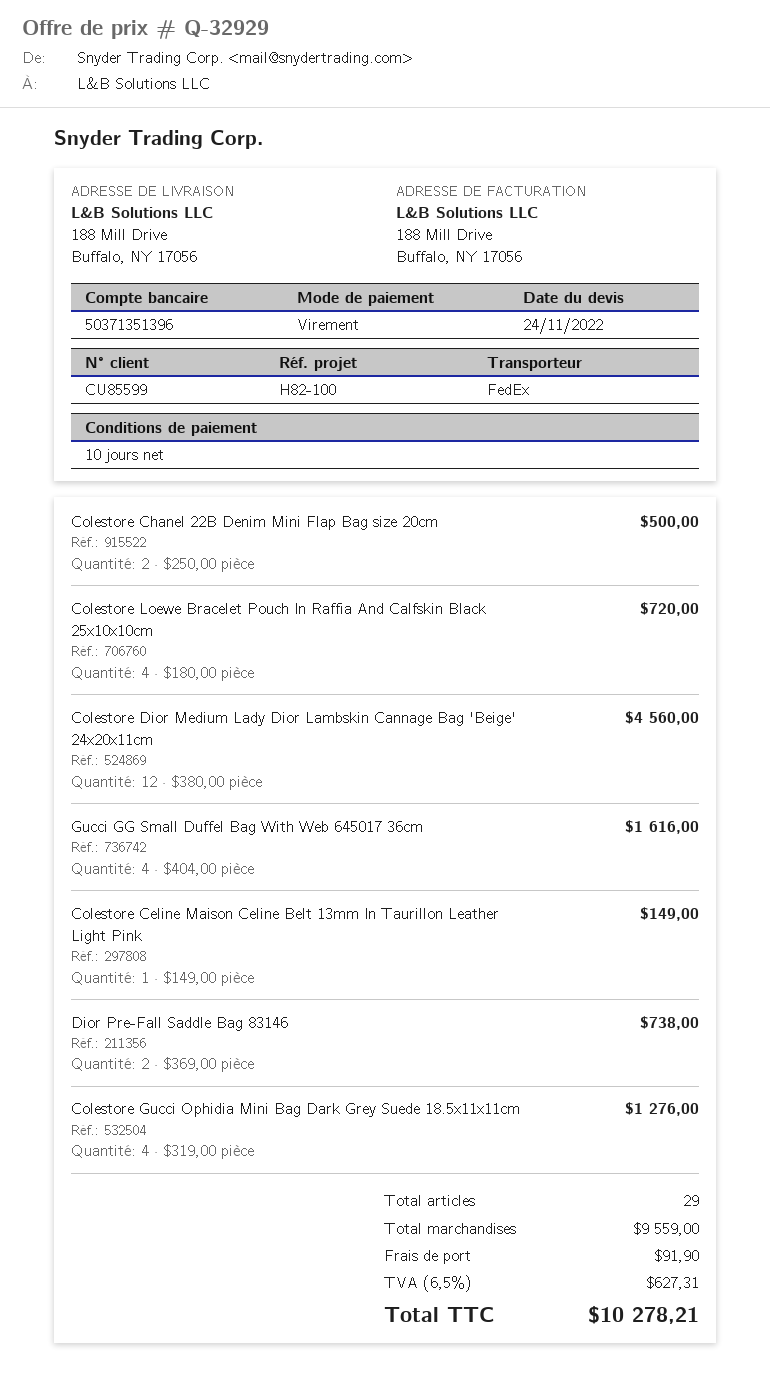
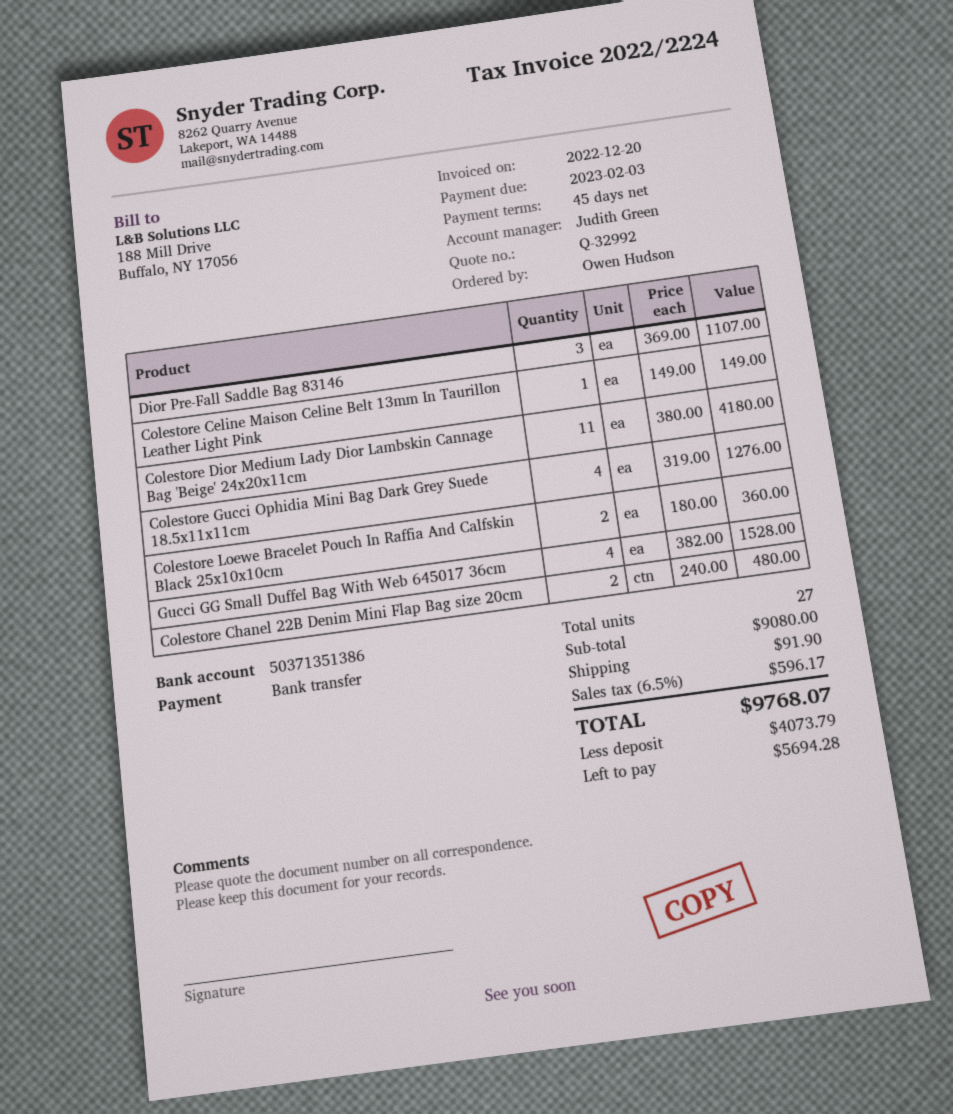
quote number: Q-32929 -> Q-32992
payment terms: 10 days -> 45 days
bank account: 50371351396 -> 50371351386
Colestore Chanel 22B Denim Mini Flap Bag size 20cm: 2 x 250.00 = 500.00 -> 2 x 240.00 = 480.00
Colestore Loewe Bracelet Pouch In Raffia And Calfskin Black 25x10x10cm: 4 x 180.00 = 720.00 -> 2 x 180.00 = 360.00
Colestore Dior Medium Lady Dior Lambskin Cannage Bag 'Beige' 24x20x11cm: 12 x 380.00 = 4560.00 -> 11 x 380.00 = 4180.00
Gucci GG Small Duffel Bag With Web 645017 36cm: 4 x 404.00 = 1616.00 -> 4 x 382.00 = 1528.00
Dior Pre-Fall Saddle Bag 83146: 2 x 369.00 = 738.00 -> 3 x 369.00 = 1107.00
total quantity: 29 -> 27
subtotal: 9559.00 -> 9080.00
tax: 6.5% = 627.31 -> 6.5% = 596.17
total: 10278.21 -> 9768.07

